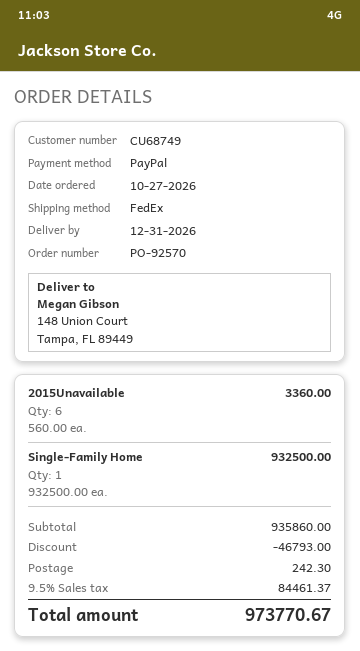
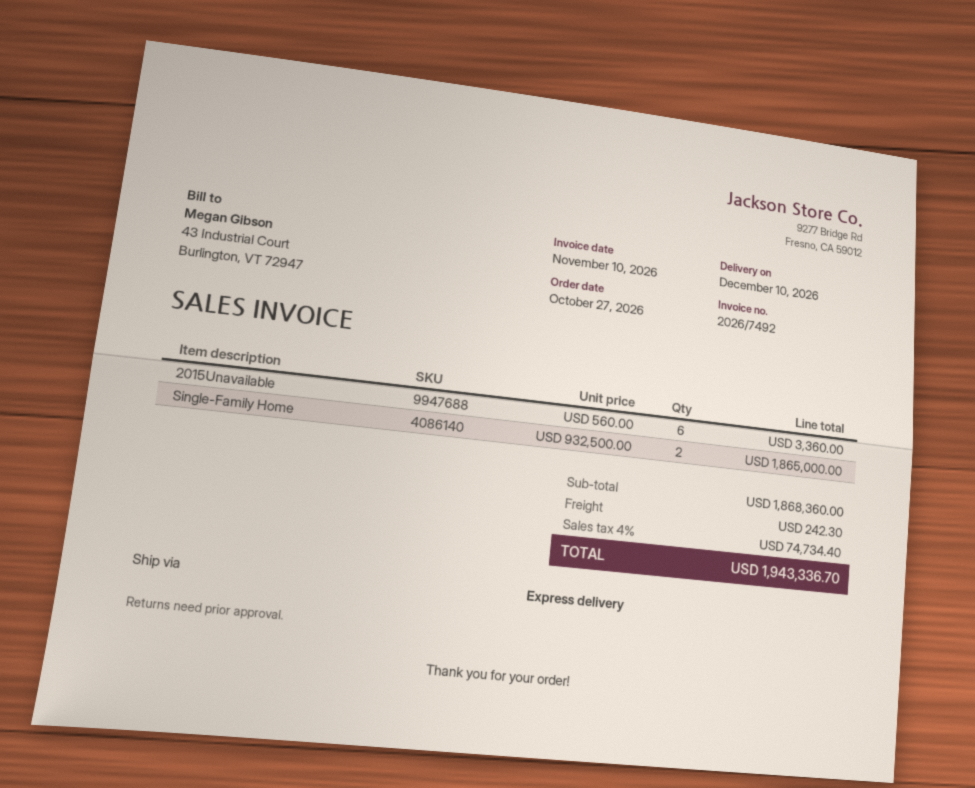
delivery date: 2026-12-31 -> 2026-12-10
shipping method: FedEx -> express
Single-Family Home: 1 x 932500.00 = 932500.00 -> 2 x 932500.00 = 1865000.00
subtotal: 935860.00 -> 1868360.00
discount: 46793.00 -> none
tax: 9.5% = 84461.37 -> 4% = 74734.40
total: 973770.67 -> 1943336.70

